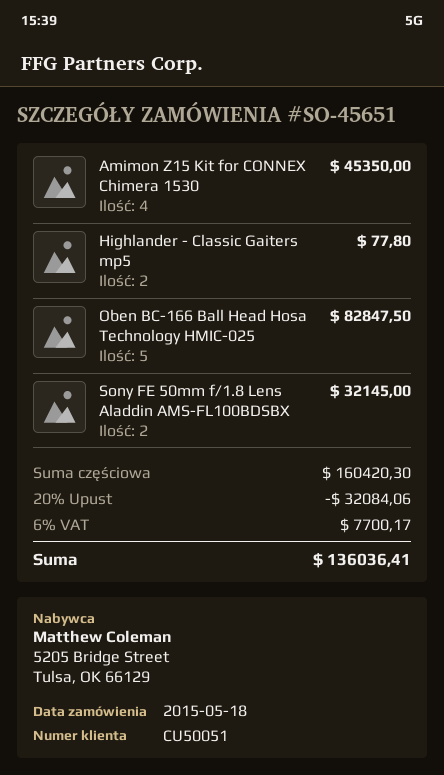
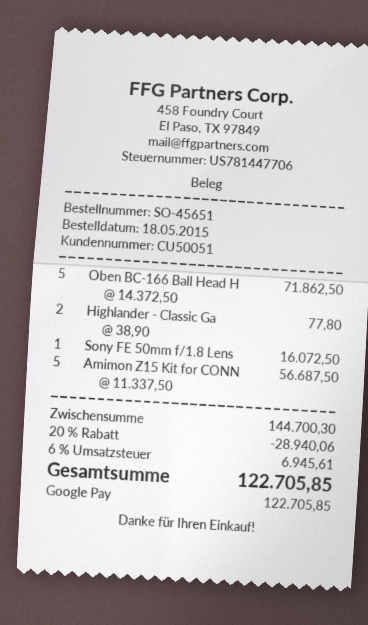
Amimon Z15 Kit for CONNEX Chimera 1530: 4 for 45350.00 -> 5 for 56687.50
Oben BC-166 Ball Head Hosa Technology HMIC-025: 5 for 82847.50 -> 5 for 71862.50
Sony FE 50mm f/1.8 Lens Aladdin AMS-FL100BDSBX: 2 for 32145.00 -> 1 for 16072.50
subtotal: 160420.30 -> 144700.30
discount: 20% = 32084.06 -> 20% = 28940.06
tax: 6% = 7700.17 -> 6% = 6945.61
total: 136036.41 -> 122705.85

